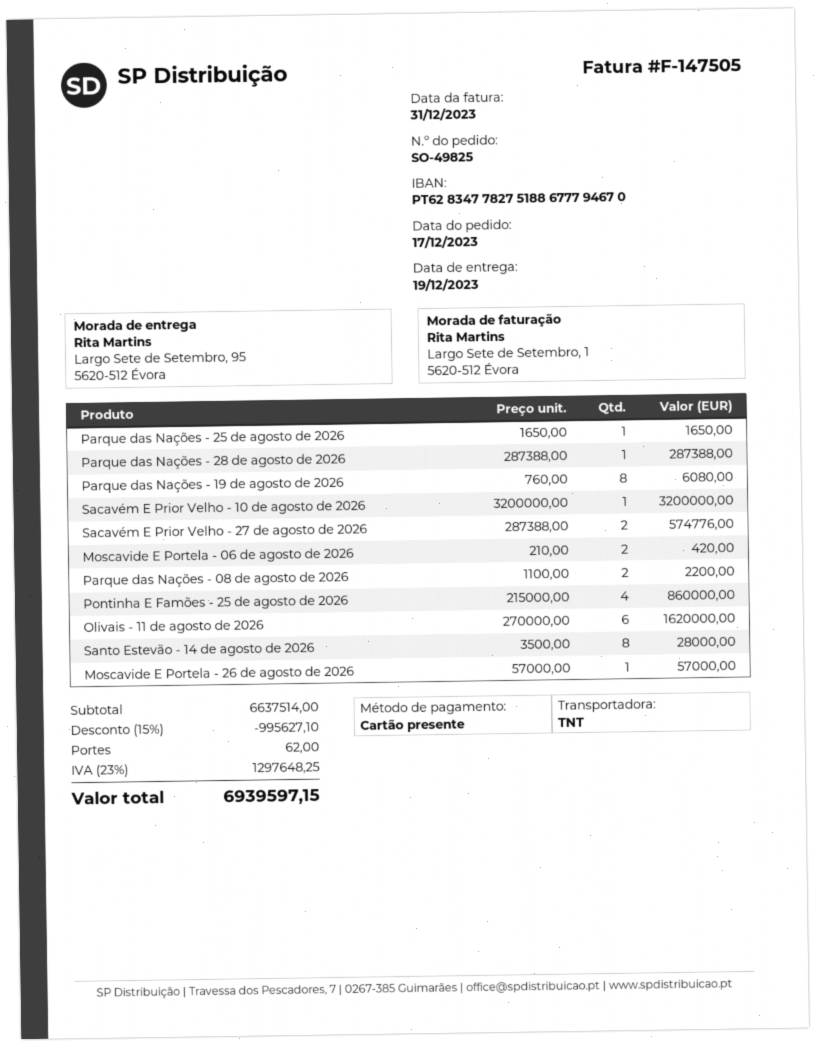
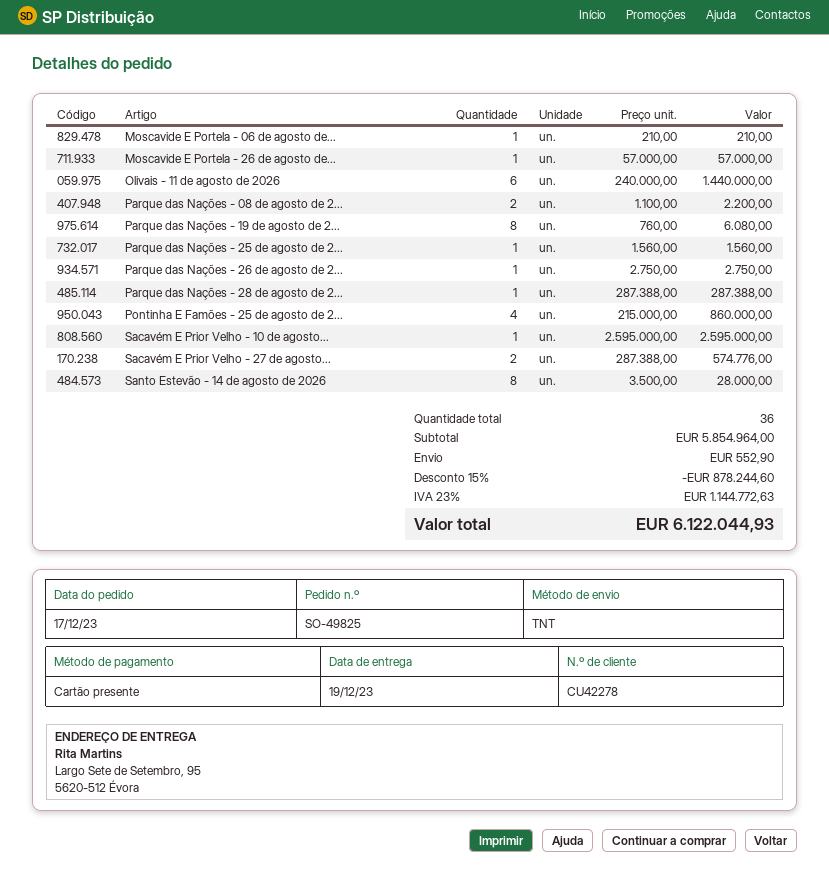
Parque das Nações - 25 de agosto de 2026: 1 x 1650.00 = 1650.00 -> 1 x 1560.00 = 1560.00
Sacavém E Prior Velho - 10 de agosto de 2026: 1 x 3200000.00 = 3200000.00 -> 1 x 2595000.00 = 2595000.00
Moscavide E Portela - 06 de agosto de 2026: 2 x 210.00 = 420.00 -> 1 x 210.00 = 210.00
Olivais - 11 de agosto de 2026: 6 x 270000.00 = 1620000.00 -> 6 x 240000.00 = 1440000.00
Parque das Nações - 26 de agosto de 2...: none -> 1 x 2750.00 = 2750.00
subtotal: 6637514.00 -> 5854964.00
discount: 15% = 995627.10 -> 15% = 878244.60
shipping: 62.00 -> 552.90
tax: 23% = 1297648.25 -> 23% = 1144772.63
total: 6939597.15 -> 6122044.93

